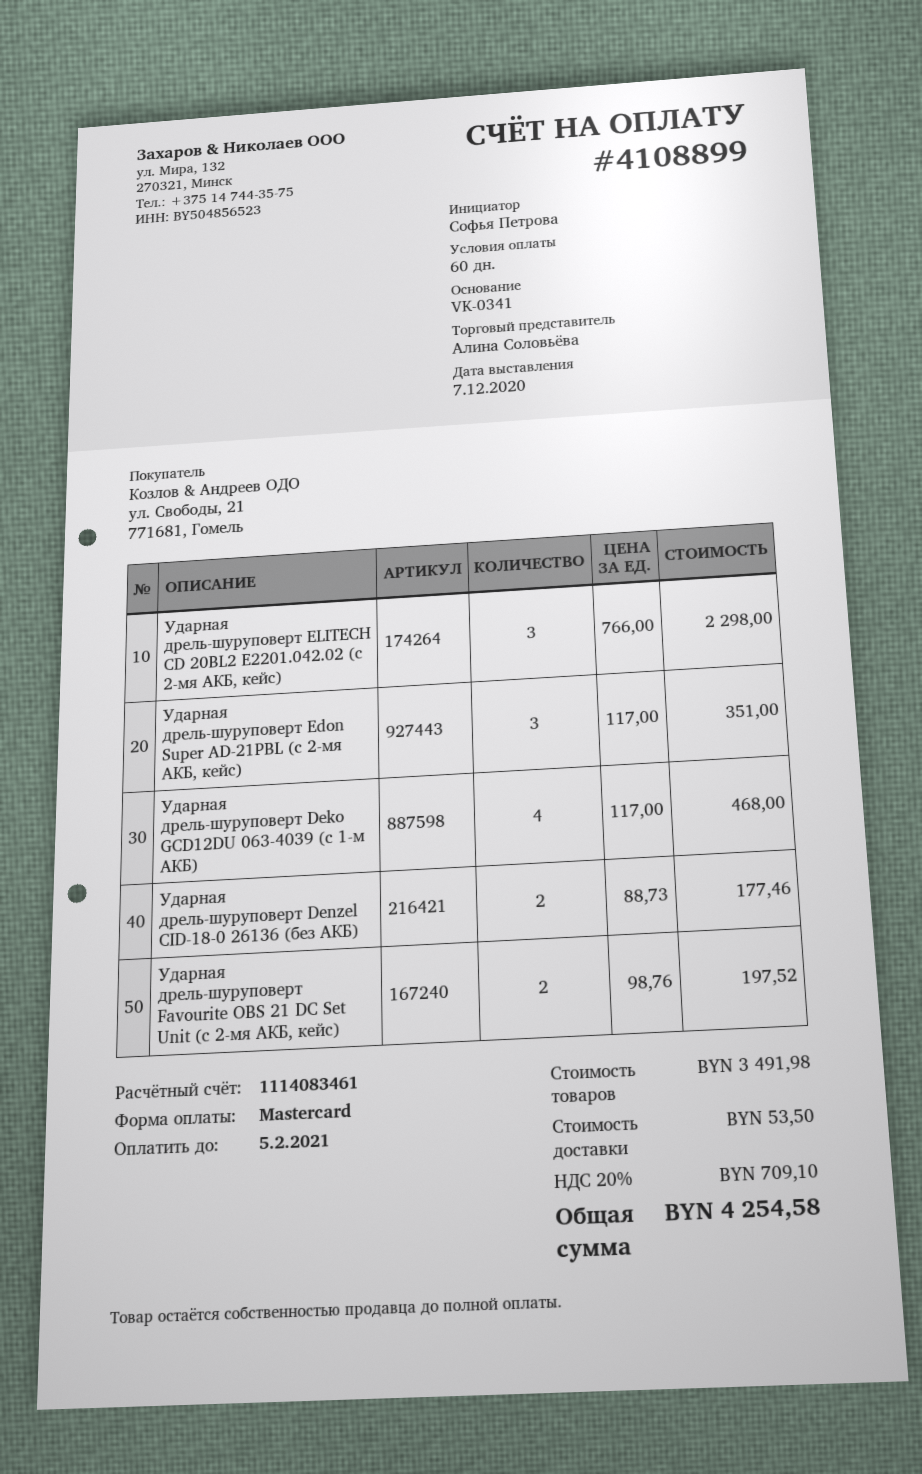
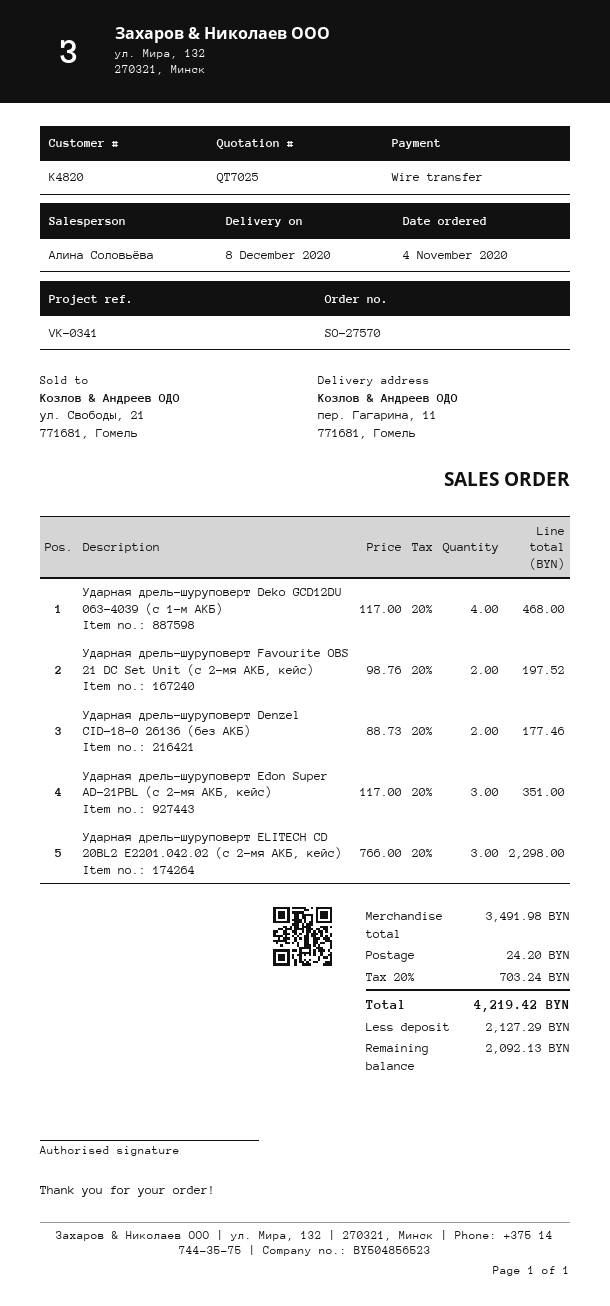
payment method: Mastercard -> bank transfer
shipping: 53.50 -> 24.20
tax: 20% = 709.10 -> 20% = 703.24
total: 4254.58 -> 4219.42

